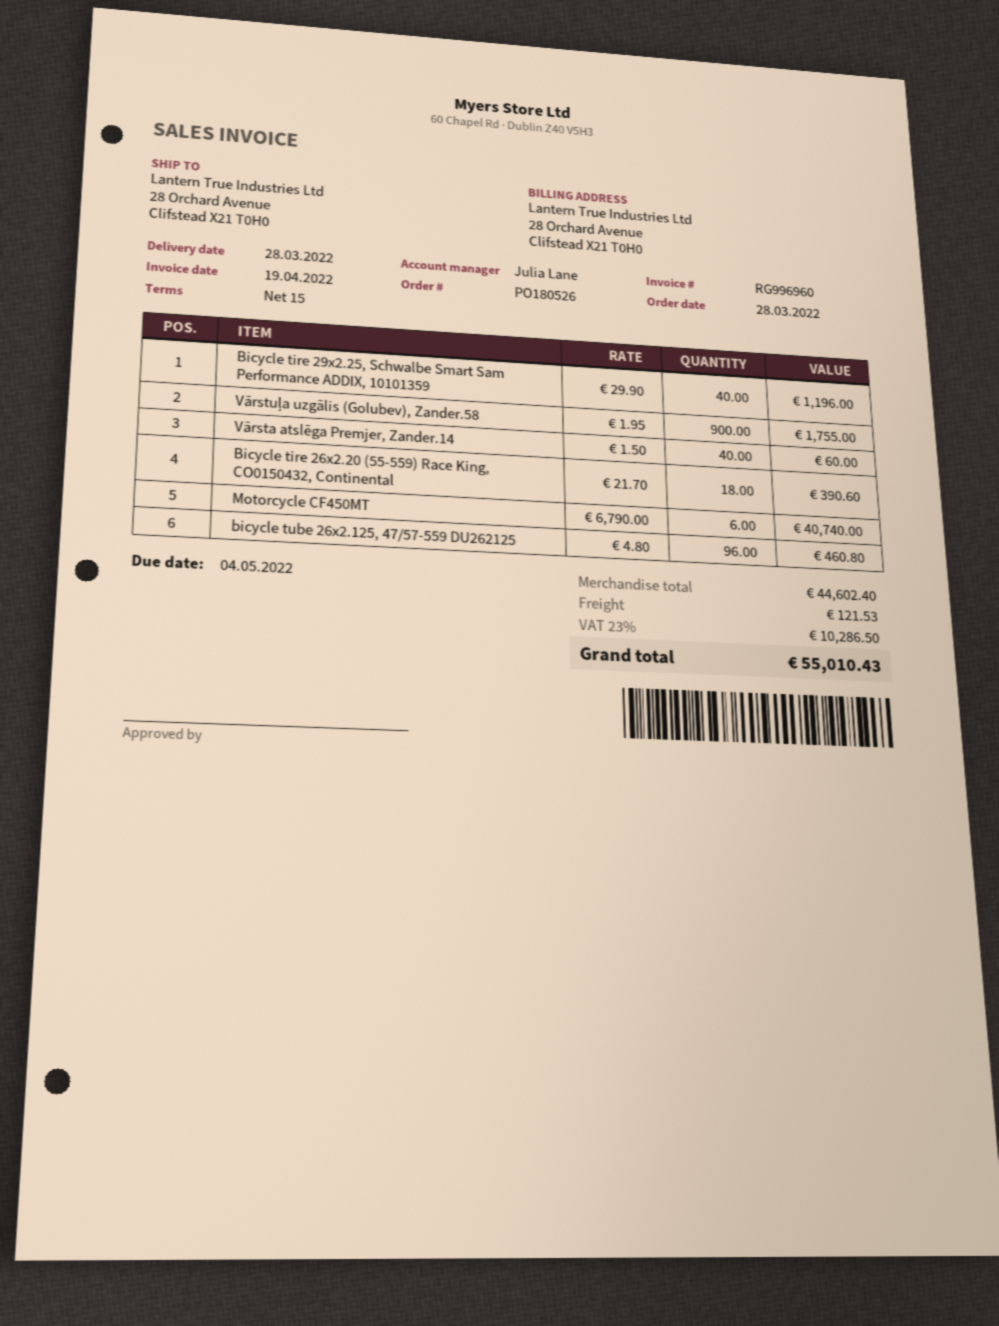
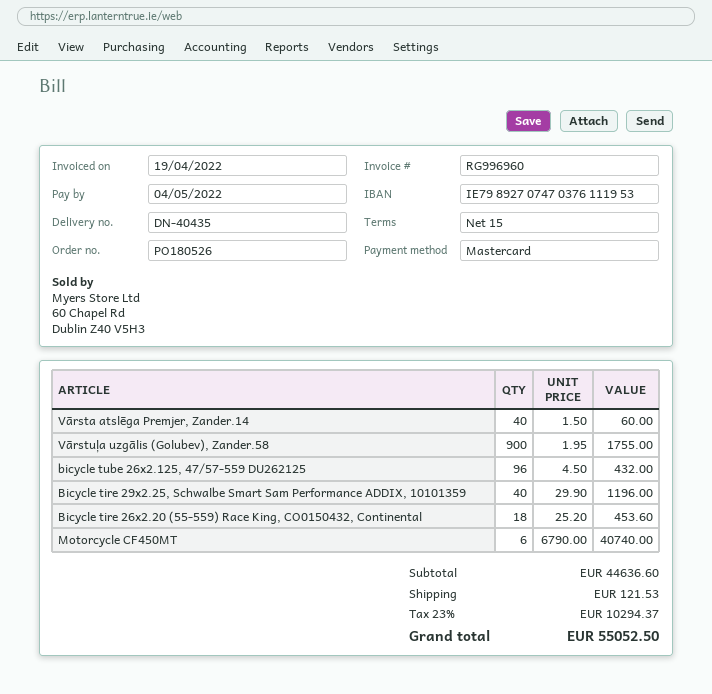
Bicycle tire 26x2.20 (55-559) Race King, CO0150432, Continental: 18 x 21.70 = 390.60 -> 18 x 25.20 = 453.60
bicycle tube 26x2.125, 47/57-559 DU262125: 96 x 4.80 = 460.80 -> 96 x 4.50 = 432.00
subtotal: 44602.40 -> 44636.60
tax: 23% = 10286.50 -> 23% = 10294.37
total: 55010.43 -> 55052.50

